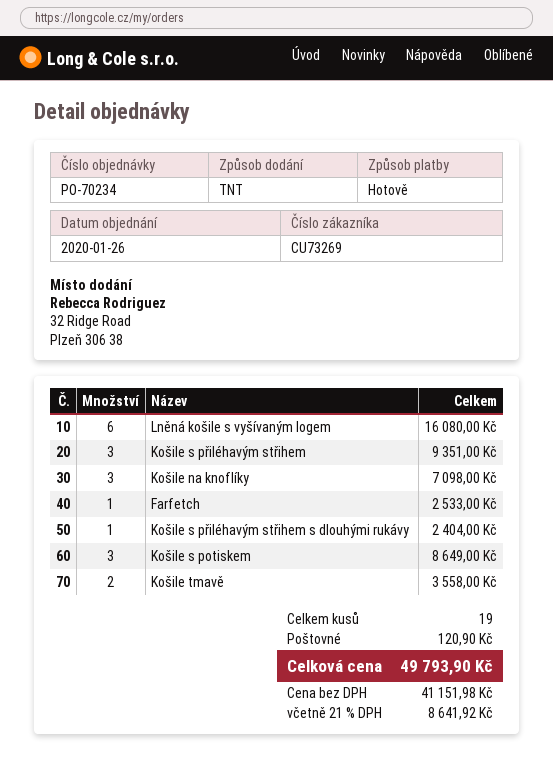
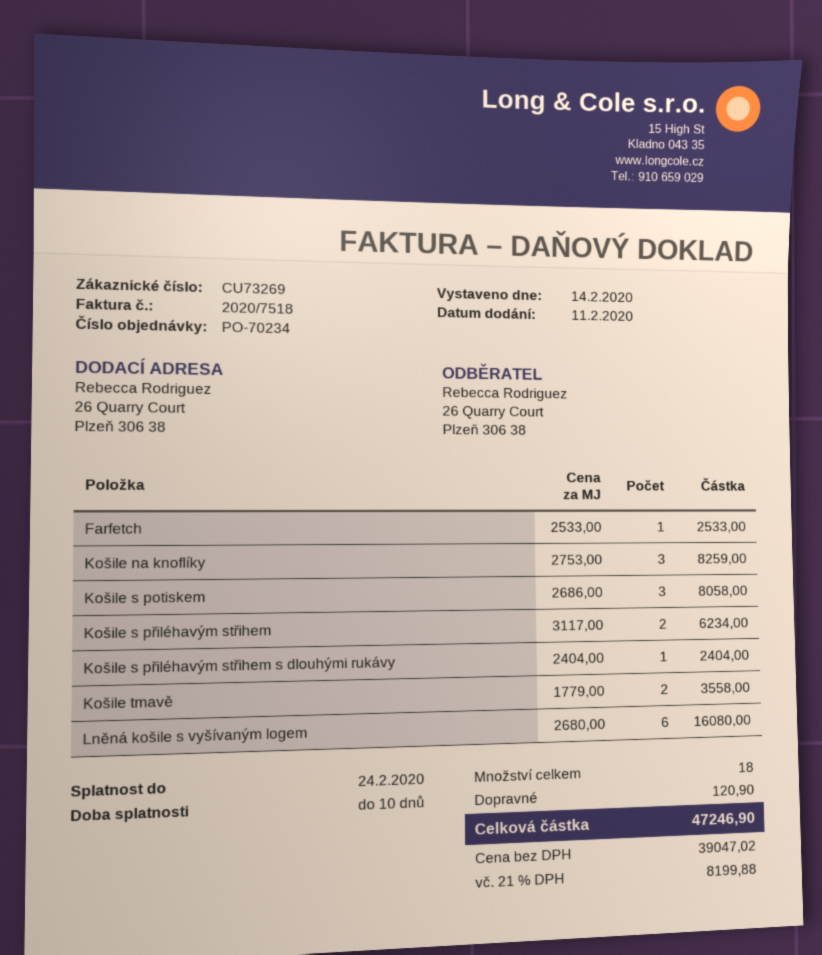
ship to: 32 Ridge Road, Plzeň 306 38 -> 26 Quarry Court, Plzeň 306 38
Košile s přiléhavým střihem: 3 for 9351.00 -> 2 for 6234.00
Košile na knoflíky: 3 for 7098.00 -> 3 for 8259.00
Košile s potiskem: 3 for 8649.00 -> 3 for 8058.00
total quantity: 19 -> 18
net: 41151.98 -> 39047.02
tax: 21% = 8641.92 -> 21% = 8199.88
total: 49793.90 -> 47246.90

